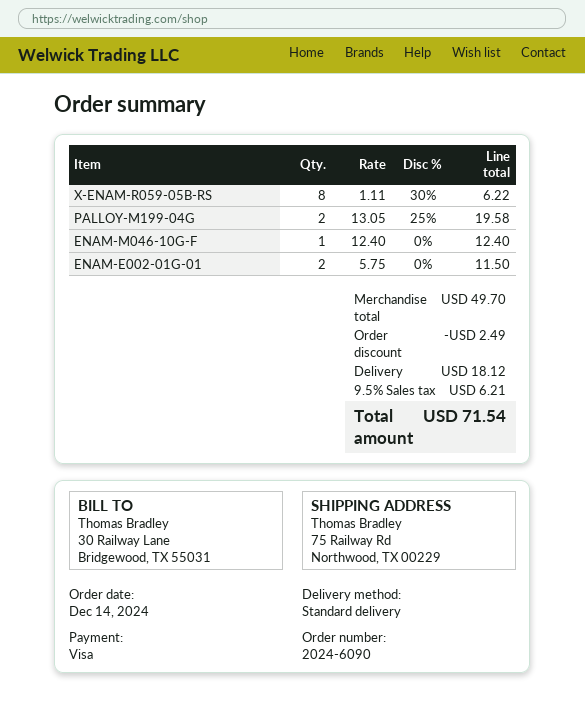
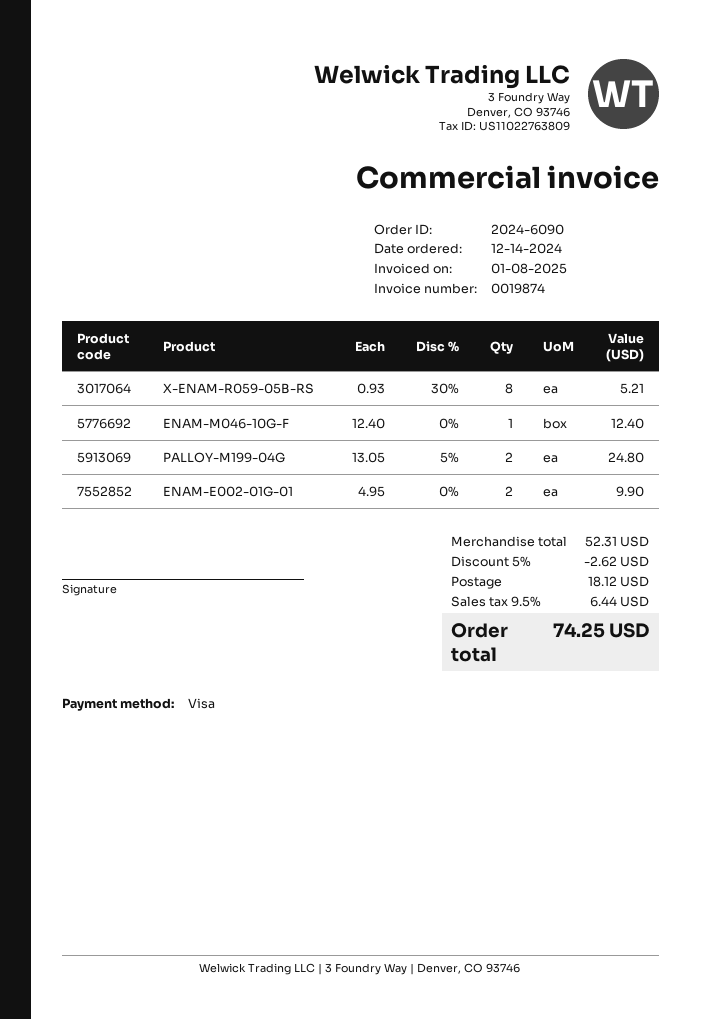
X-ENAM-R059-05B-RS: 8 x 1.11 - 30% = 6.22 -> 8 x 0.93 - 30% = 5.21
PALLOY-M199-04G: 2 x 13.05 - 25% = 19.58 -> 2 x 13.05 - 5% = 24.80
ENAM-E002-01G-01: 2 x 5.75 = 11.50 -> 2 x 4.95 = 9.90
subtotal: 49.70 -> 52.31
discount: 2.49 -> 2.62
tax: 9.5% = 6.21 -> 9.5% = 6.44
total: 71.54 -> 74.25

